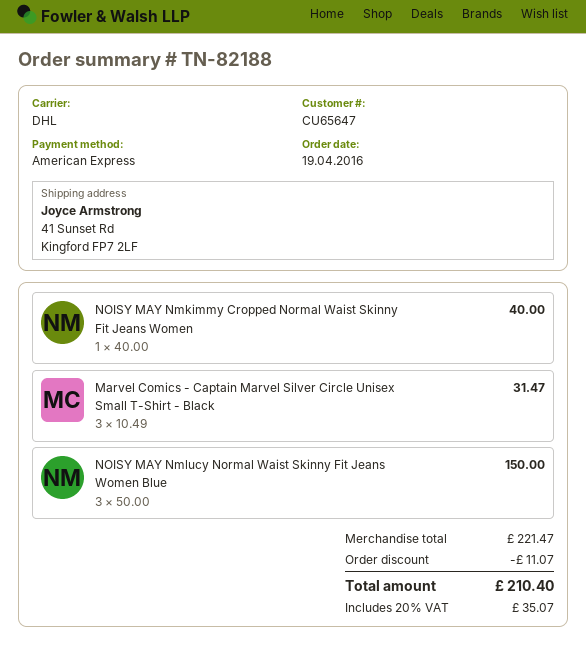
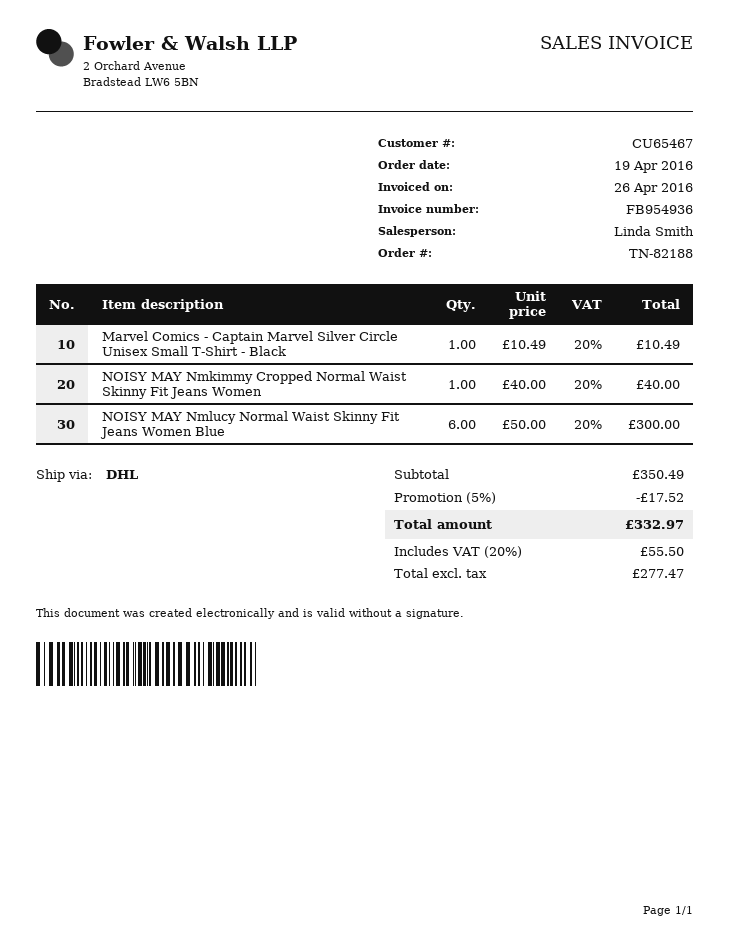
customer number: CU65647 -> CU65467
Marvel Comics - Captain Marvel Silver Circle Unisex Small T-Shirt - Black: 3 x 10.49 = 31.47 -> 1 x 10.49 = 10.49
NOISY MAY Nmlucy Normal Waist Skinny Fit Jeans Women Blue: 3 x 50.00 = 150.00 -> 6 x 50.00 = 300.00
subtotal: 221.47 -> 350.49
discount: 11.07 -> 17.52
tax: 20% = 35.07 -> 20% = 55.50
total: 210.40 -> 332.97

